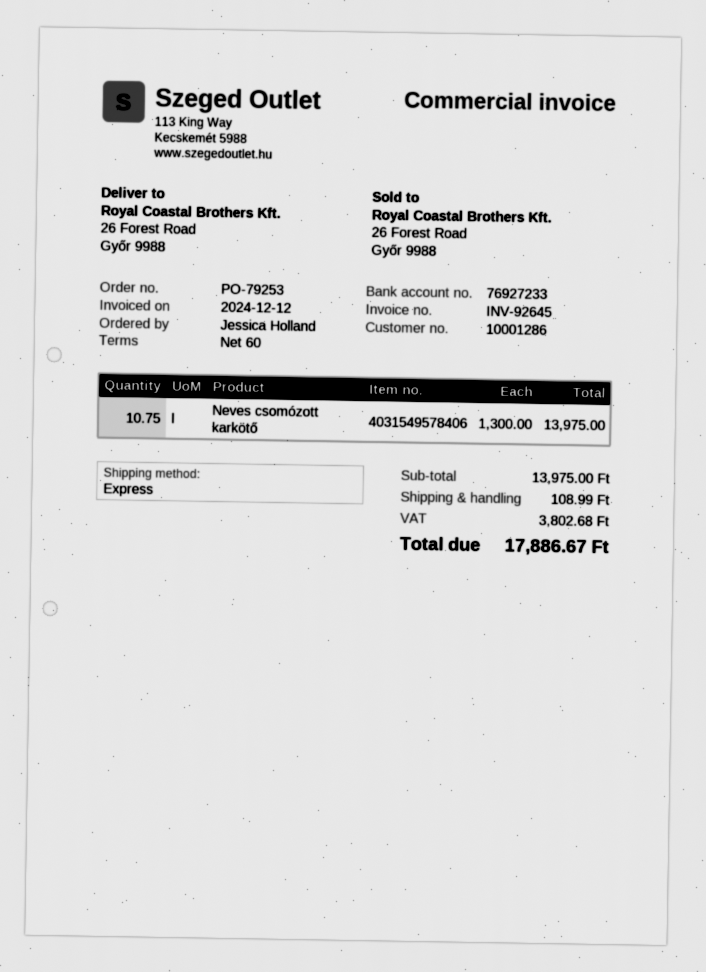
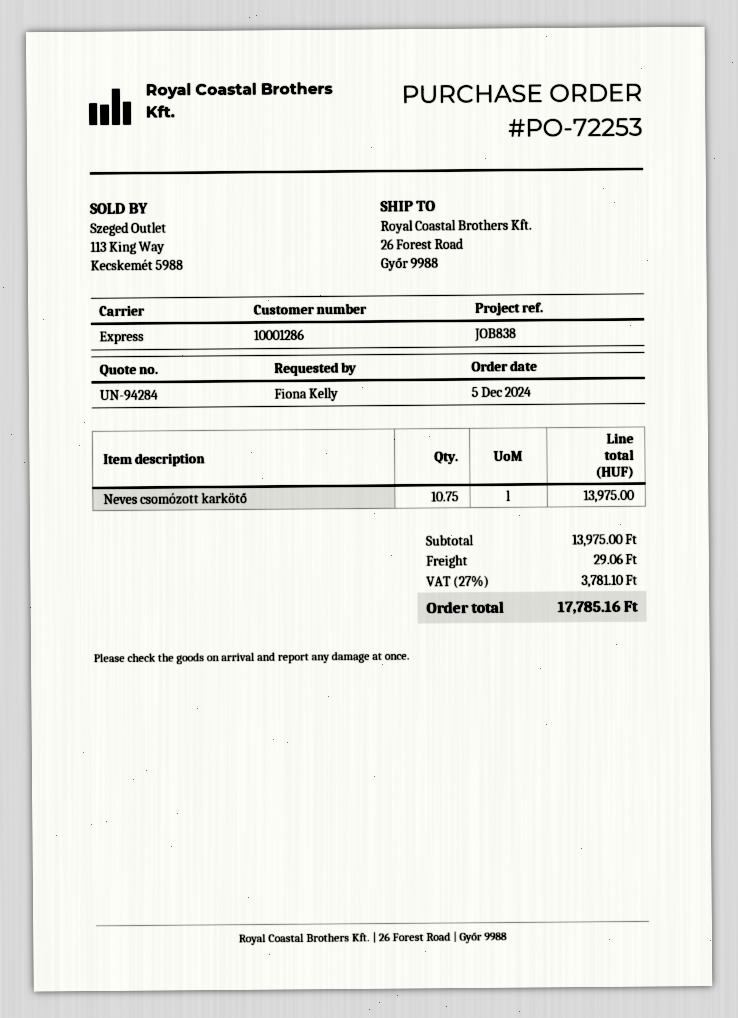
order number: PO-79253 -> PO-72253
ordered by: Jessica Holland -> Fiona Kelly
shipping: 108.99 -> 29.06
tax: 3802.68 -> 3781.10
total: 17886.67 -> 17785.16

